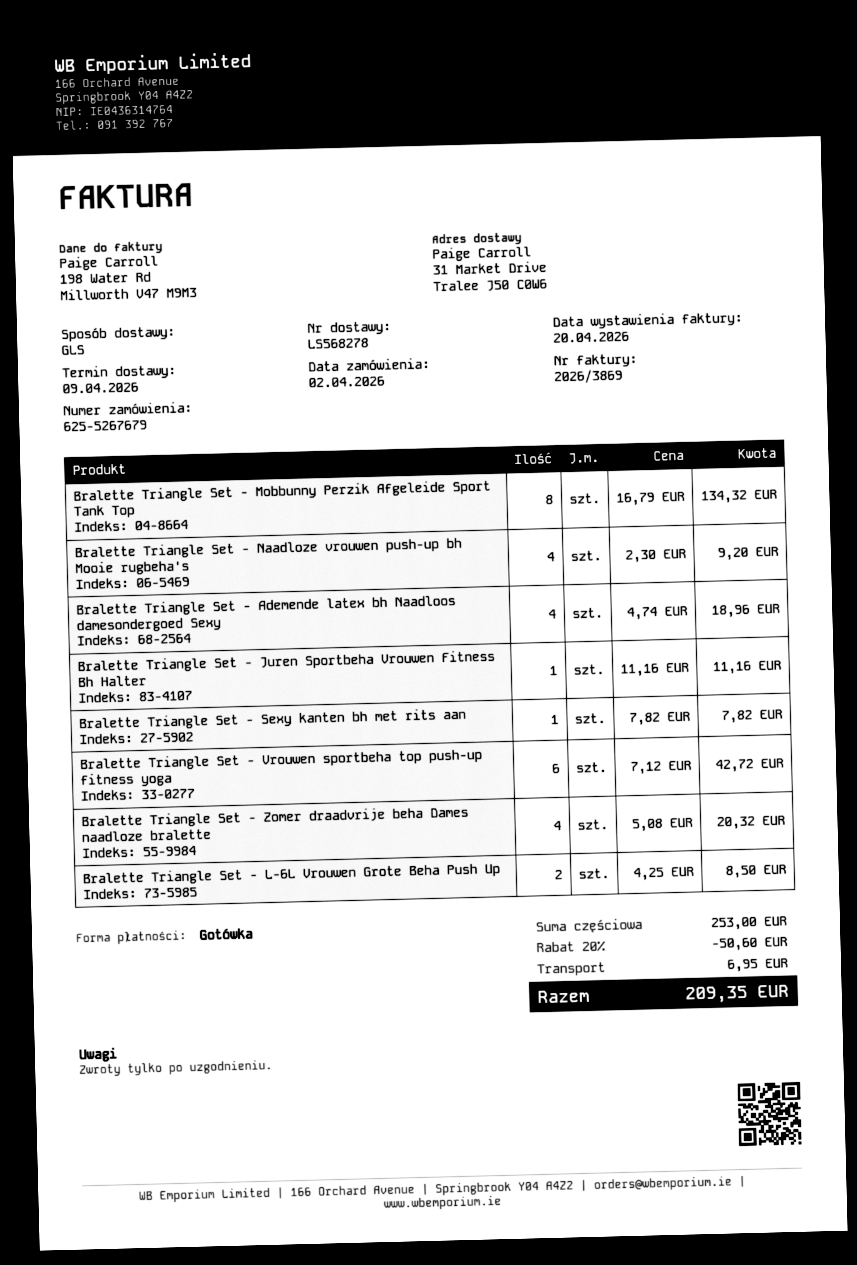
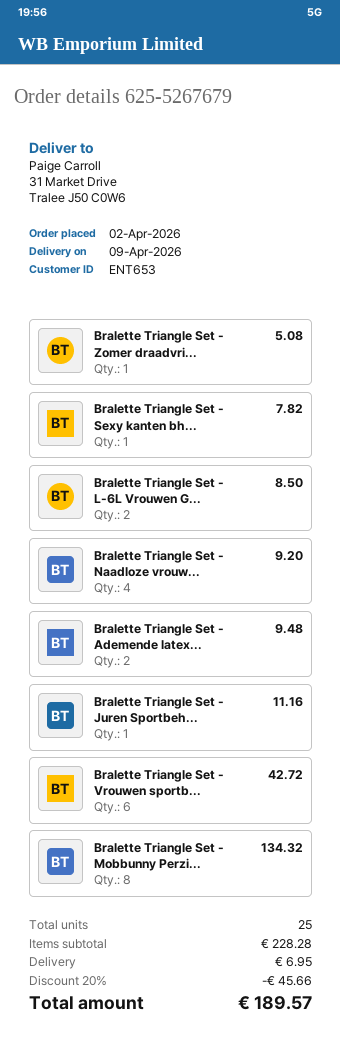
Bralette Triangle Set - Ademende latex bh Naadloos damesondergoed Sexy: 4 for 18.96 -> 2 for 9.48
Bralette Triangle Set - Zomer draadvrije beha Dames naadloze bralette: 4 for 20.32 -> 1 for 5.08
subtotal: 253.00 -> 228.28
discount: 20% = 50.60 -> 20% = 45.66
total: 209.35 -> 189.57

